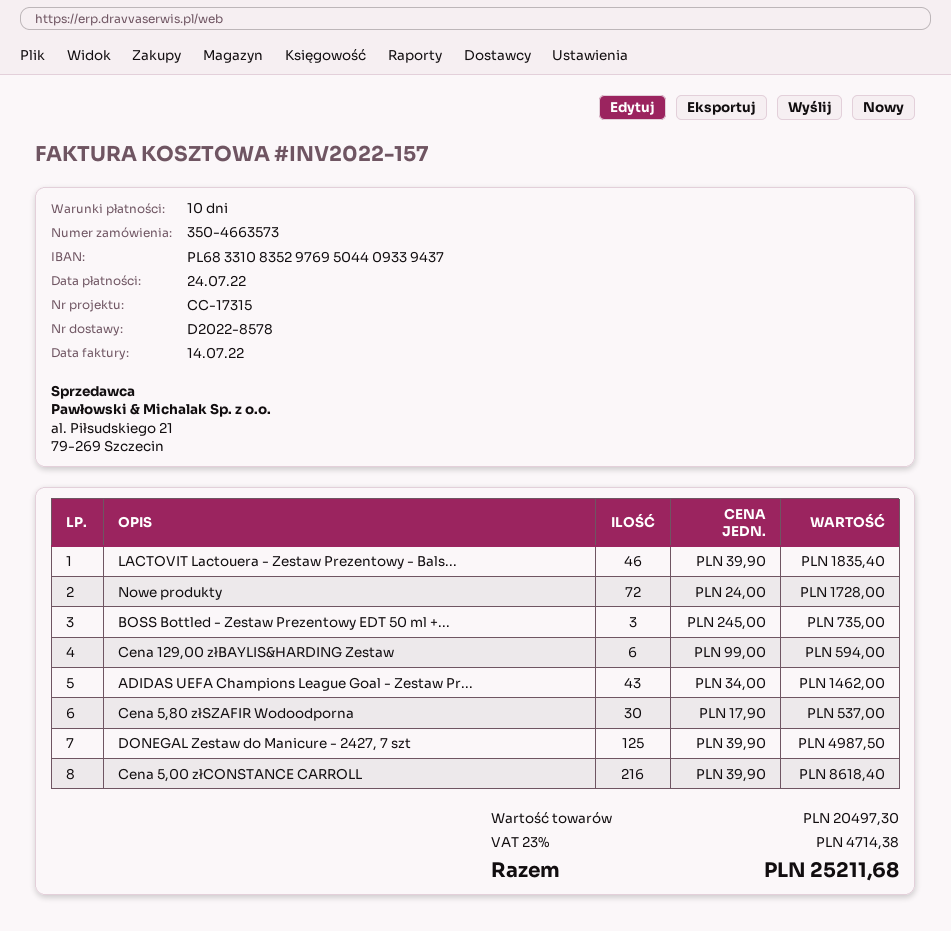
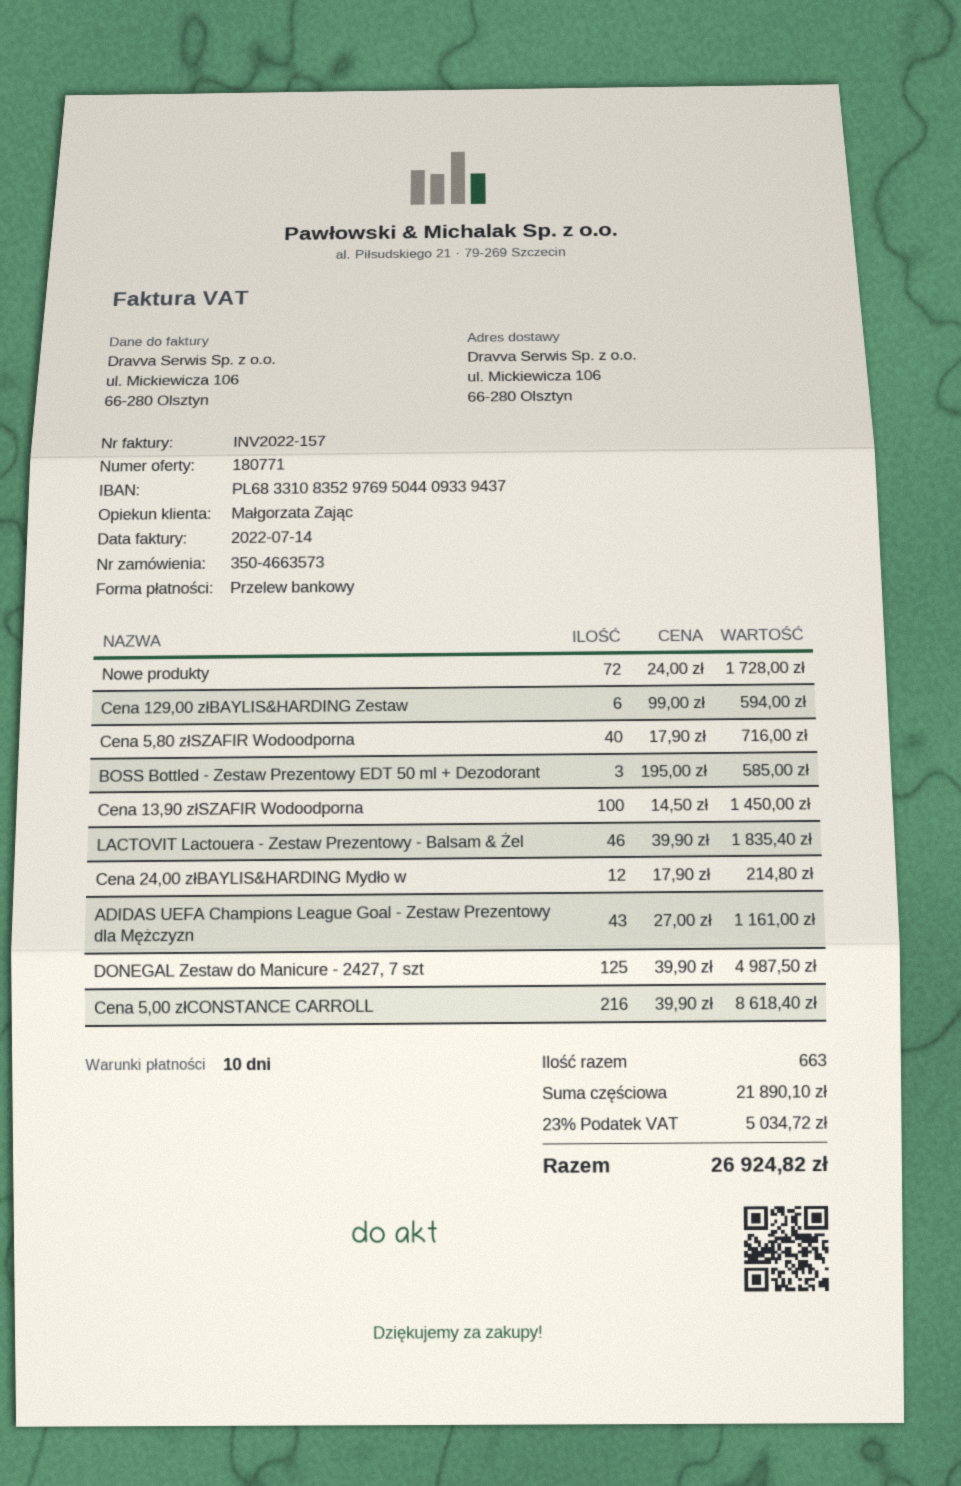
BOSS Bottled - Zestaw Prezentowy EDT 50 ml +...: 3 x 245.00 = 735.00 -> 3 x 195.00 = 585.00
ADIDAS UEFA Champions League Goal - Zestaw Pr...: 43 x 34.00 = 1462.00 -> 43 x 27.00 = 1161.00
Cena 5,80 złSZAFIR Wodoodporna: 30 x 17.90 = 537.00 -> 40 x 17.90 = 716.00
Cena 13,90 złSZAFIR Wodoodporna: none -> 100 x 14.50 = 1450.00
Cena 24,00 złBAYLIS&HARDING Mydło w: none -> 12 x 17.90 = 214.80
subtotal: 20497.30 -> 21890.10
tax: 23% = 4714.38 -> 23% = 5034.72
total: 25211.68 -> 26924.82

